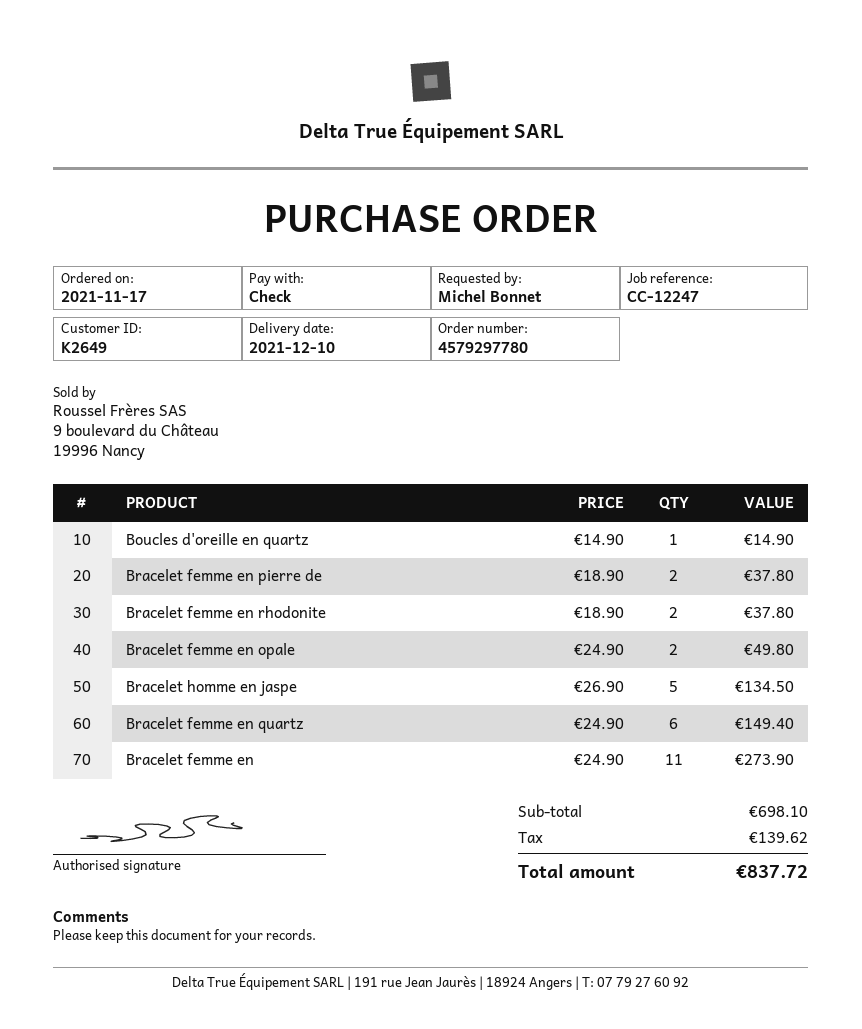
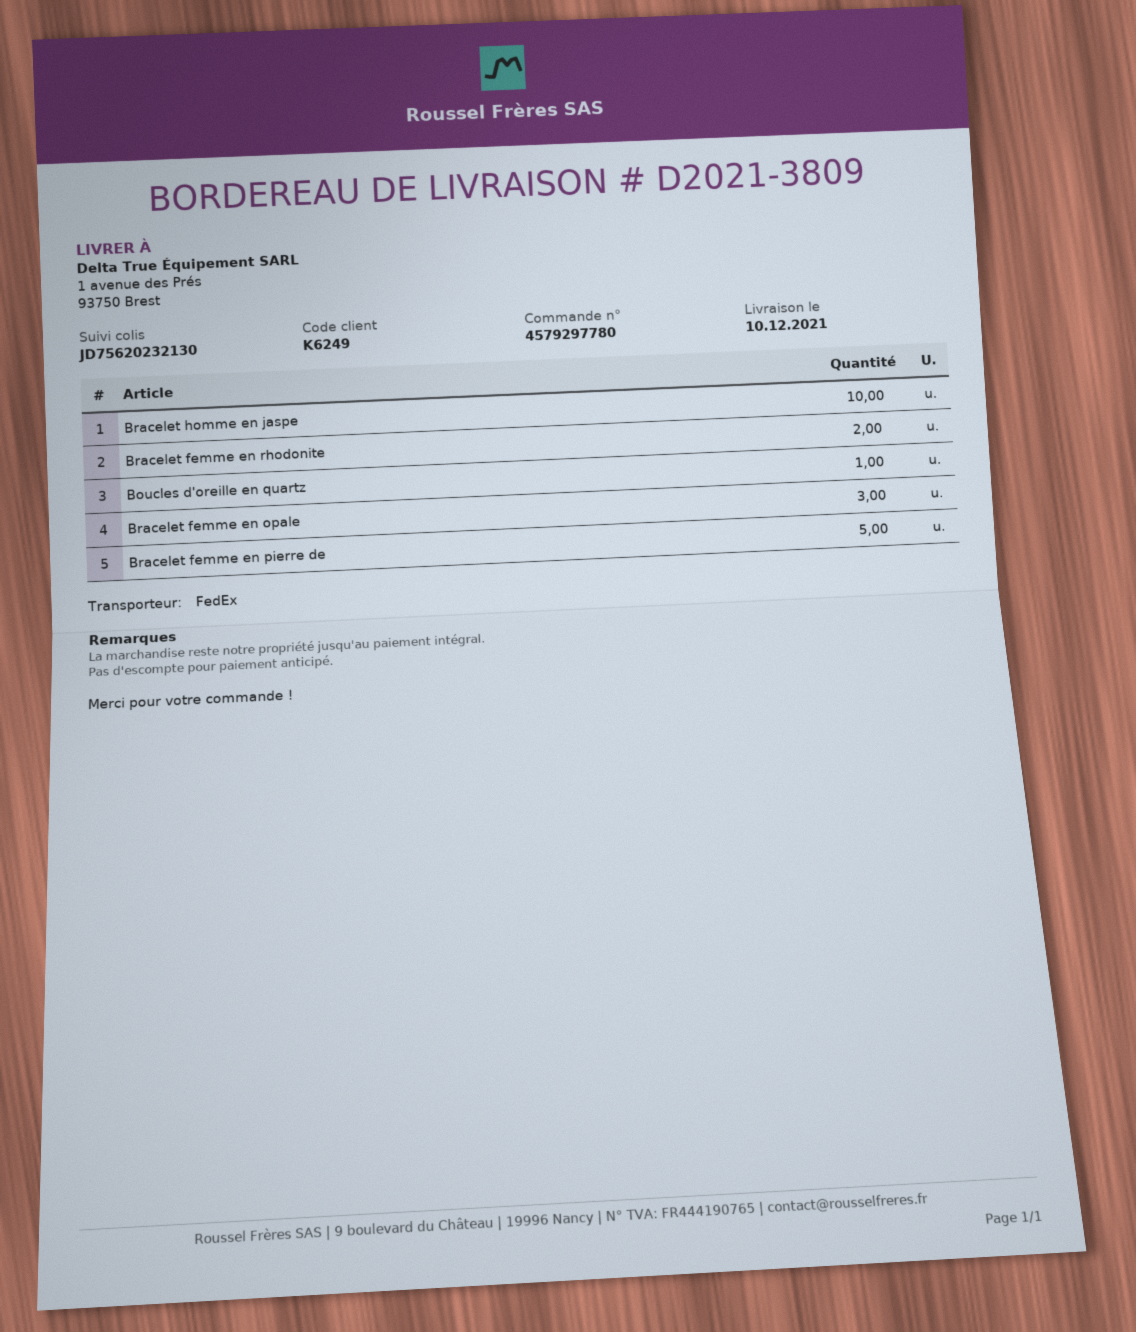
customer number: K2649 -> K6249
Bracelet femme en pierre de: 2 -> 5
Bracelet femme en opale: 2 -> 3
Bracelet homme en jaspe: 5 -> 10
Bracelet femme en quartz: 6 -> none
Bracelet femme en: 11 -> none

